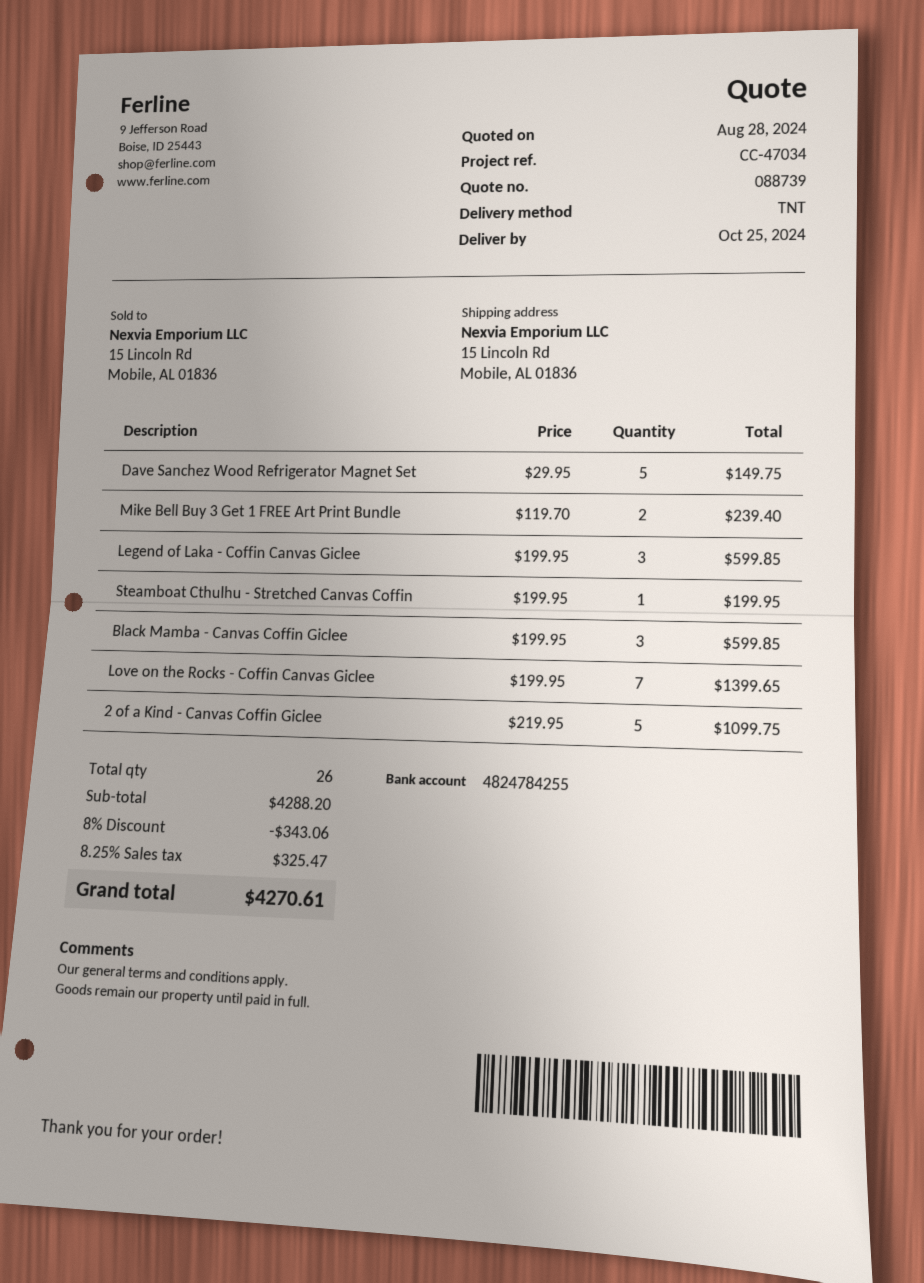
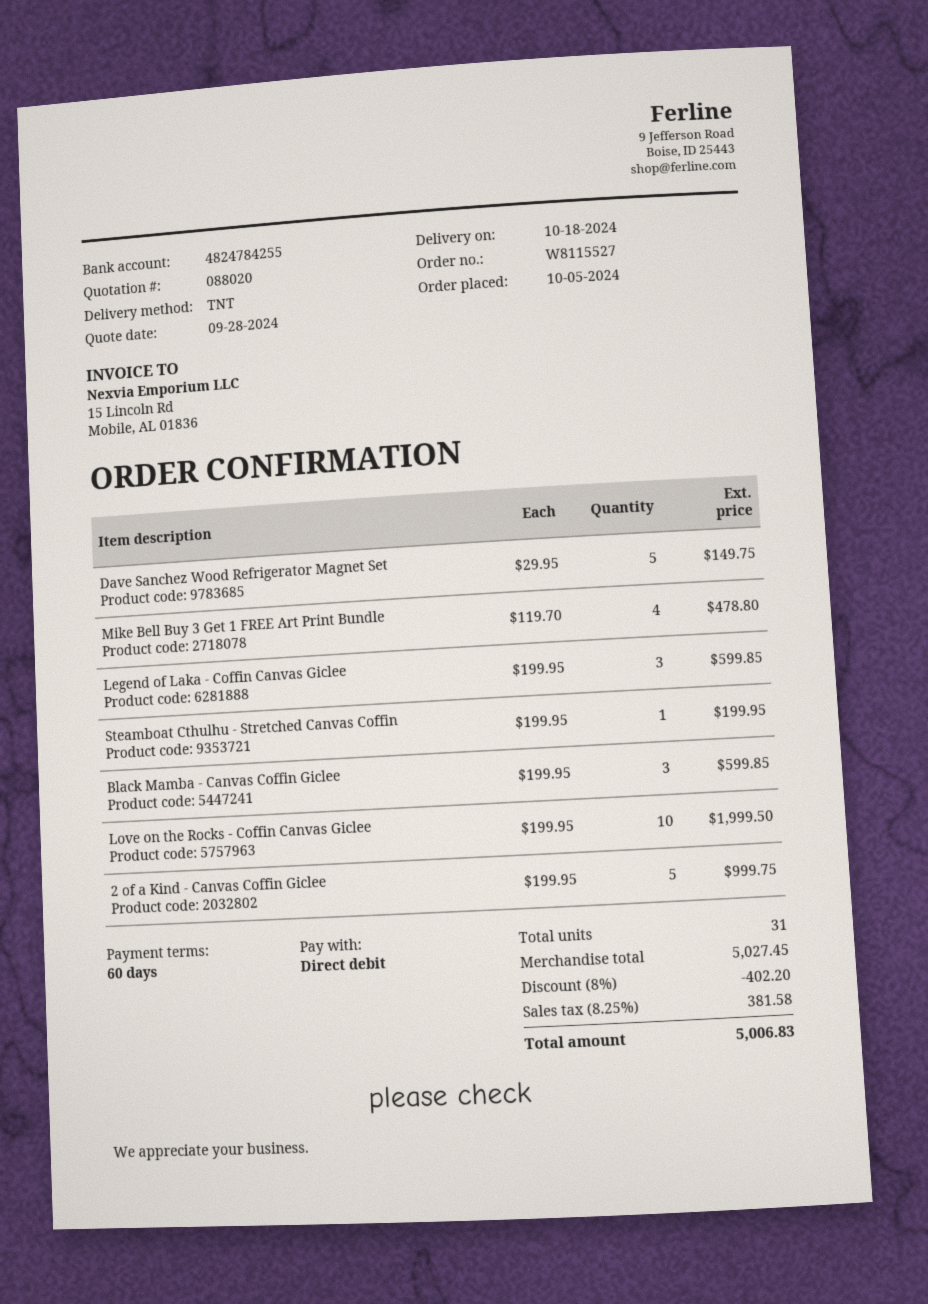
quote number: 088739 -> 088020
quote date: 2024-08-28 -> 2024-09-28
delivery date: 2024-10-25 -> 2024-10-18
Mike Bell Buy 3 Get 1 FREE Art Print Bundle: 2 x 119.70 = 239.40 -> 4 x 119.70 = 478.80
Love on the Rocks - Coffin Canvas Giclee: 7 x 199.95 = 1399.65 -> 10 x 199.95 = 1999.50
2 of a Kind - Canvas Coffin Giclee: 5 x 219.95 = 1099.75 -> 5 x 199.95 = 999.75
total quantity: 26 -> 31
subtotal: 4288.20 -> 5027.45
discount: 8% = 343.06 -> 8% = 402.20
tax: 8.25% = 325.47 -> 8.25% = 381.58
total: 4270.61 -> 5006.83

